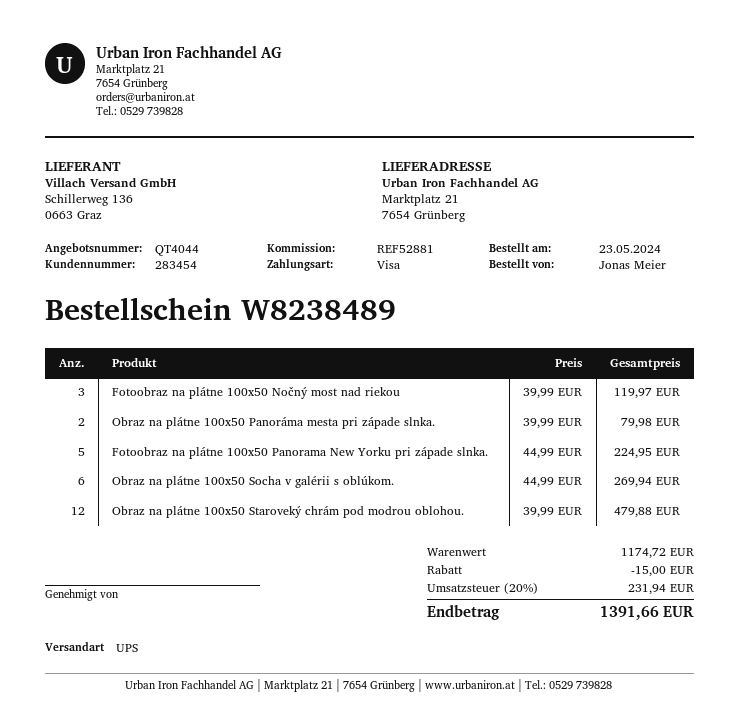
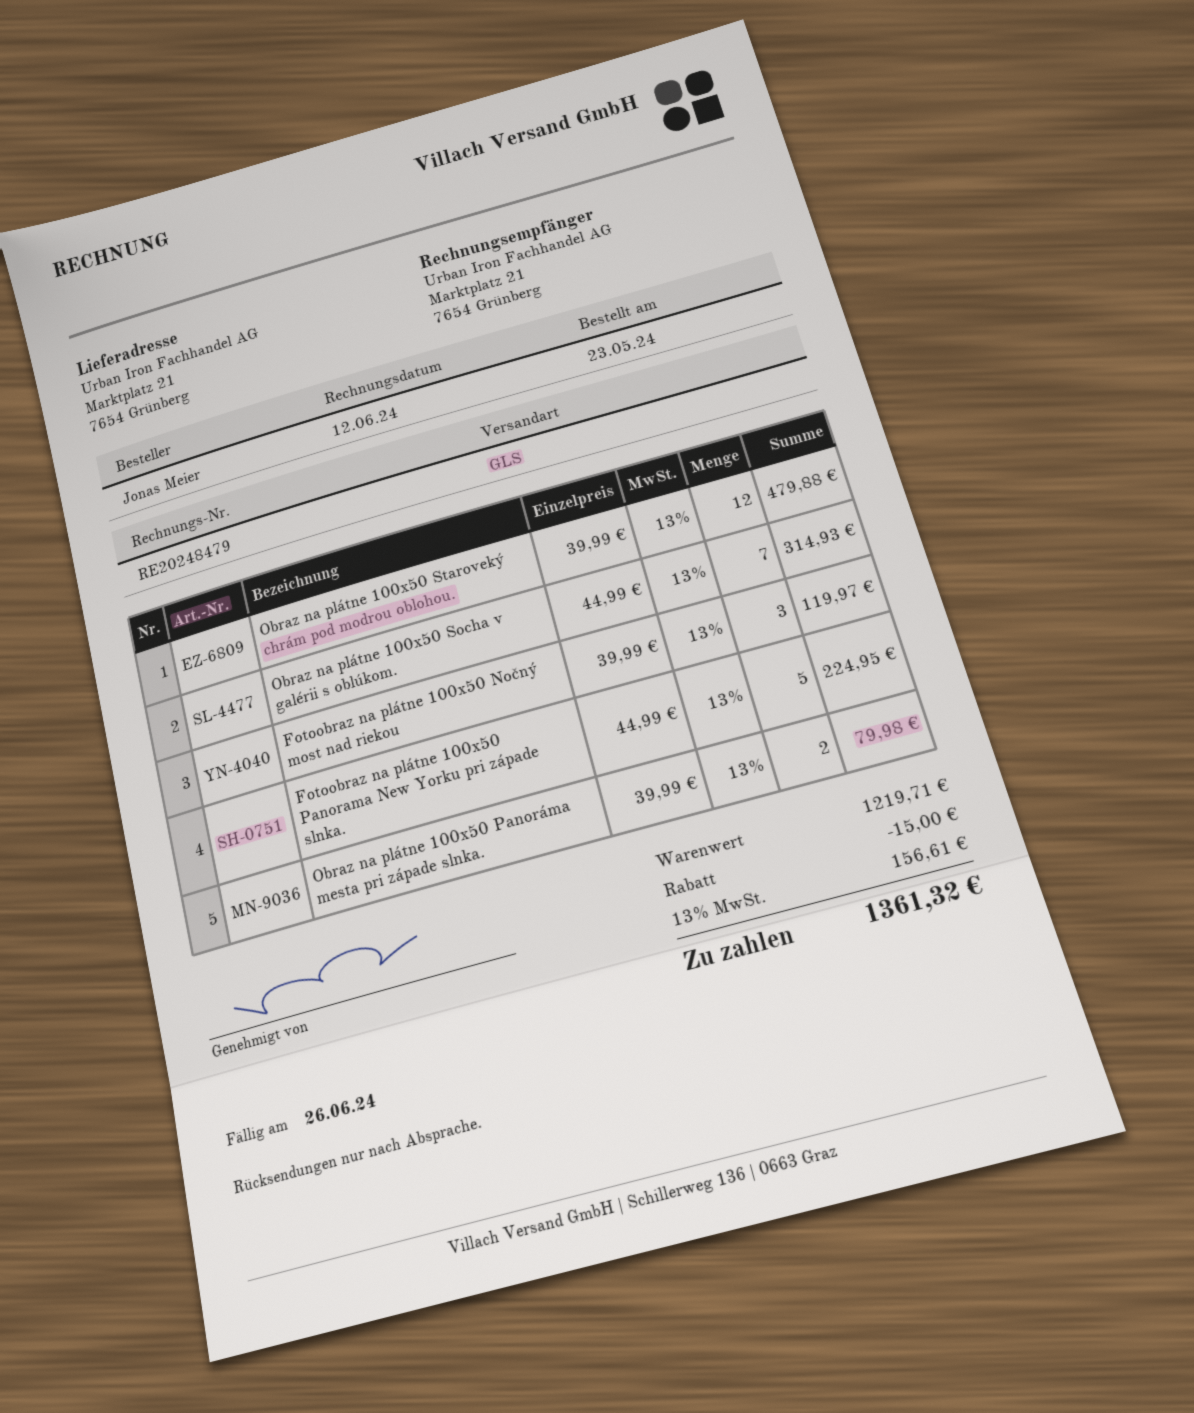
shipping method: UPS -> GLS
Obraz na plátne 100x50 Socha v galérii s oblúkom.: 6 x 44.99 = 269.94 -> 7 x 44.99 = 314.93
subtotal: 1174.72 -> 1219.71
tax: 20% = 231.94 -> 13% = 156.61
total: 1391.66 -> 1361.32

